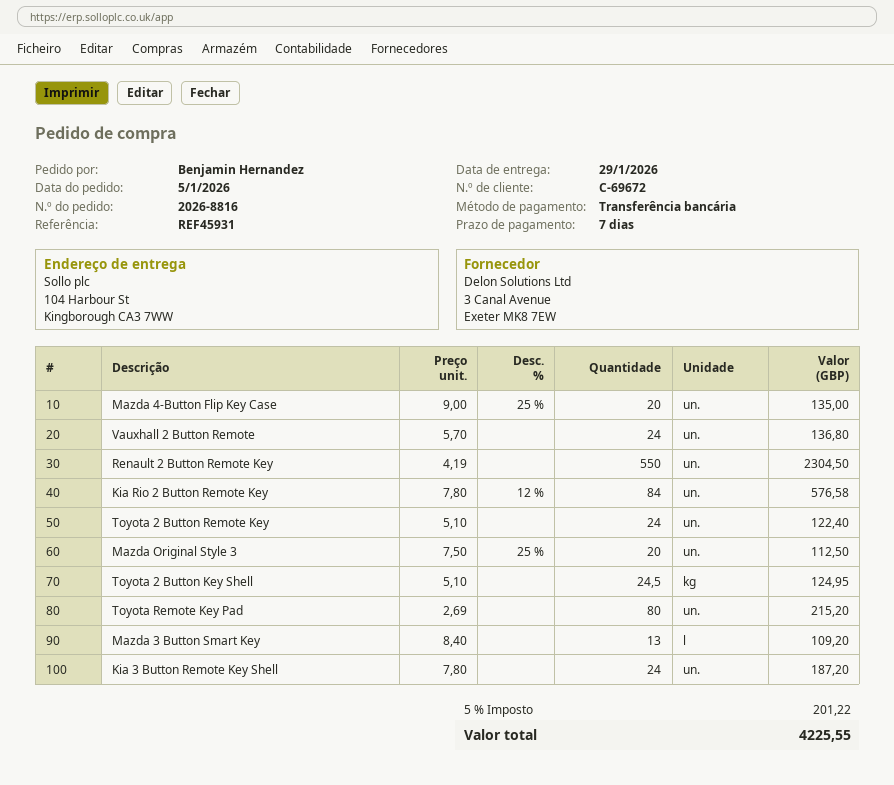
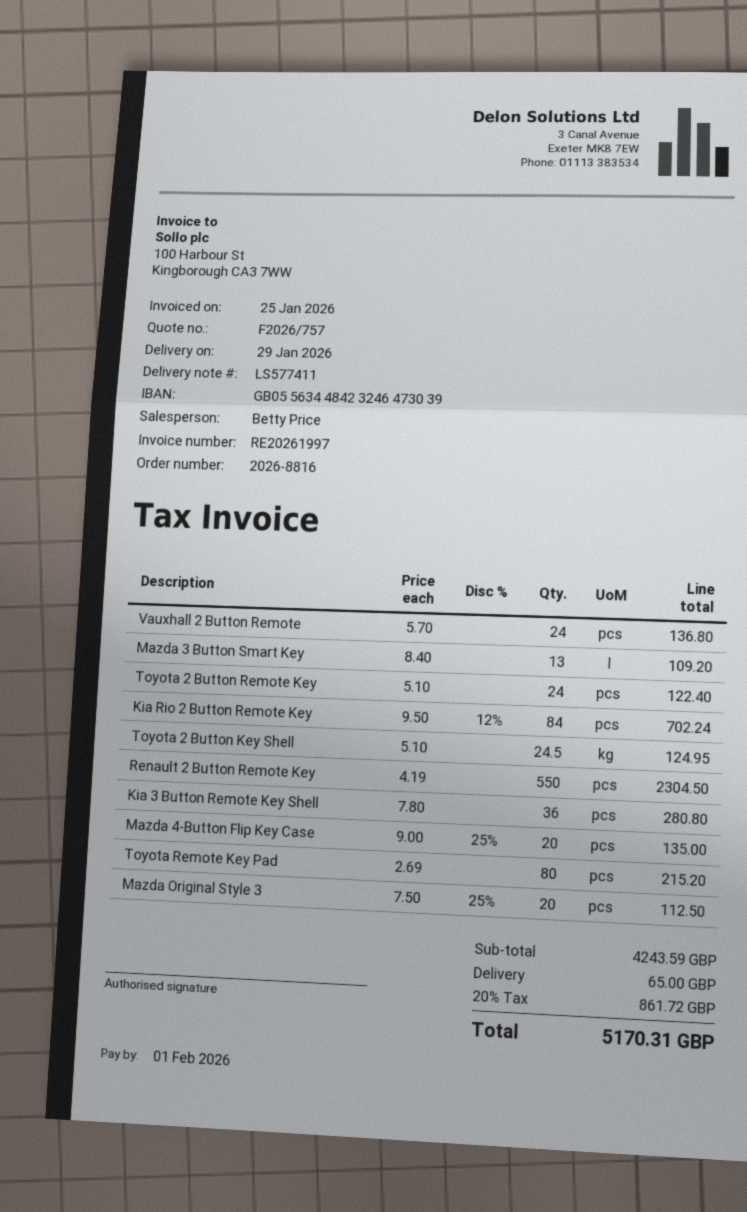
Kia Rio 2 Button Remote Key: 84 x 7.80 - 12% = 576.58 -> 84 x 9.50 - 12% = 702.24
Kia 3 Button Remote Key Shell: 24 x 7.80 = 187.20 -> 36 x 7.80 = 280.80
shipping: none -> 65.00
tax: 5% = 201.22 -> 20% = 861.72
total: 4225.55 -> 5170.31

